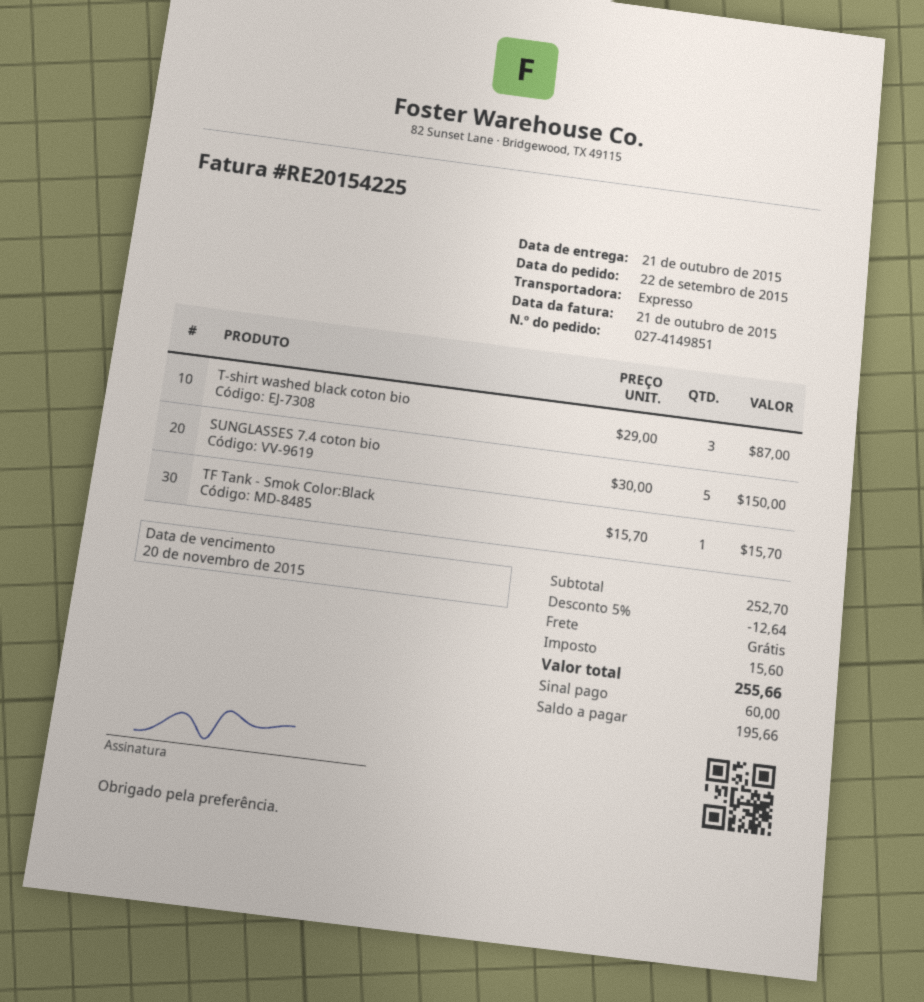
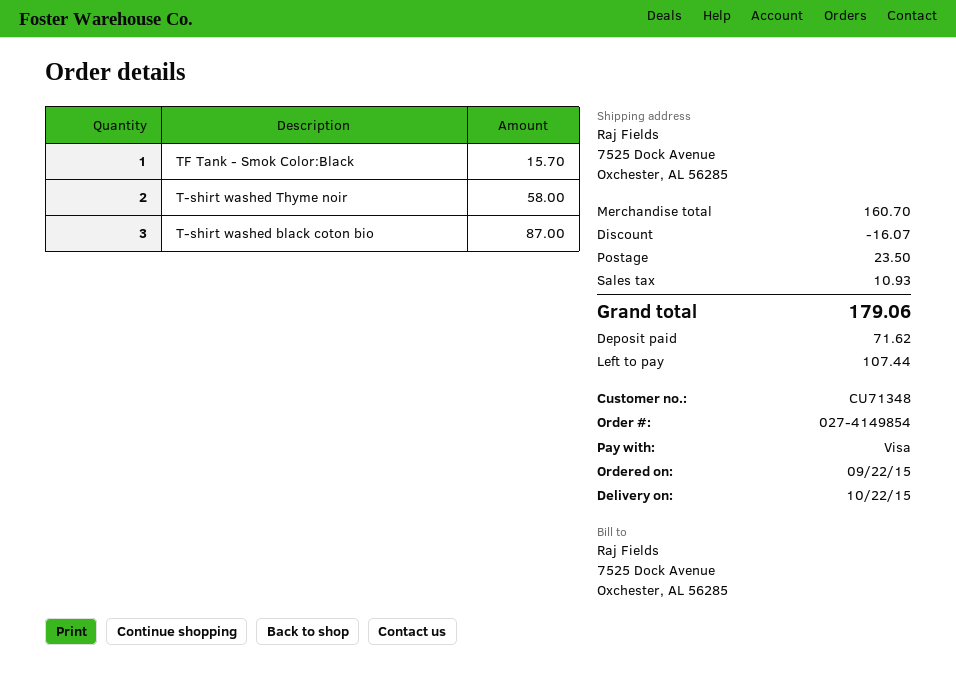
order number: 027-4149851 -> 027-4149854
delivery date: 2015-10-21 -> 2015-10-22
SUNGLASSES 7.4 coton bio: 5 for 150.00 -> none
T-shirt washed Thyme noir: none -> 2 for 58.00
subtotal: 252.70 -> 160.70
discount: 12.64 -> 16.07
shipping: 0.00 -> 23.50
tax: 15.60 -> 10.93
total: 255.66 -> 179.06
deposit: 60.00 -> 71.62
balance: 195.66 -> 107.44

